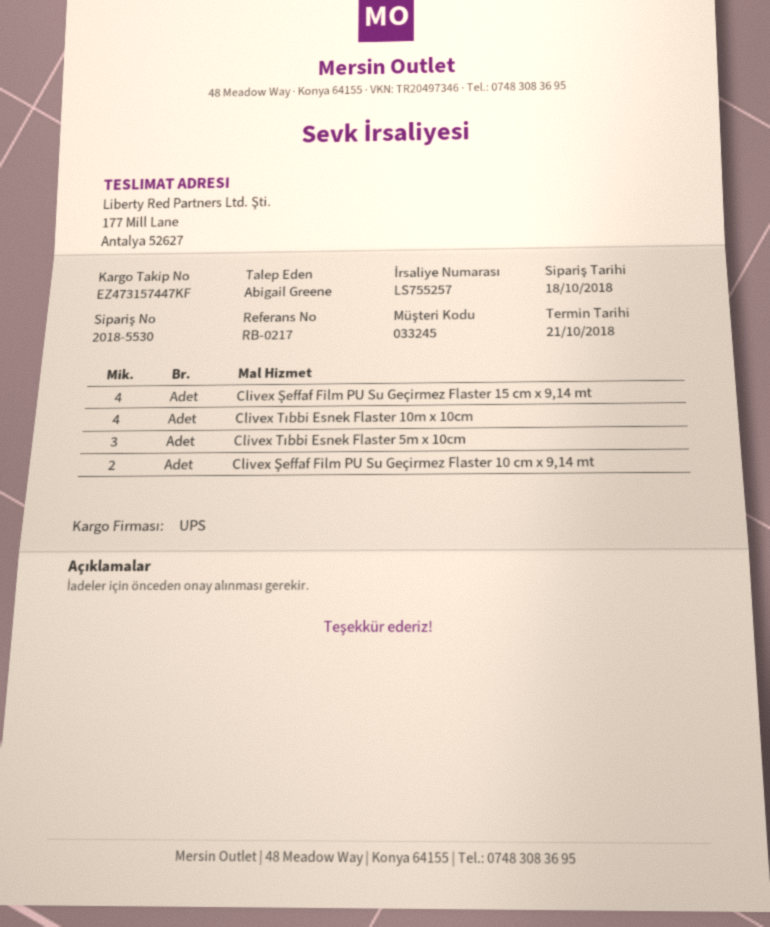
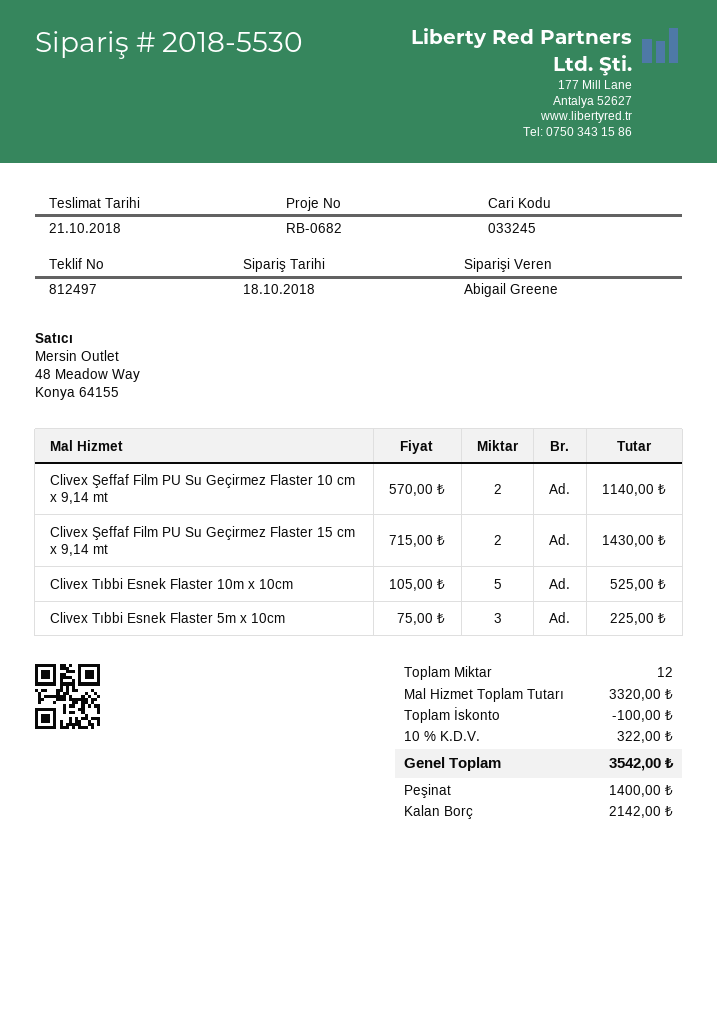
reference: RB-0217 -> RB-0682
Clivex Şeffaf Film PU Su Geçirmez Flaster 15 cm x 9,14 mt: 4 -> 2
Clivex Tıbbi Esnek Flaster 10m x 10cm: 4 -> 5

